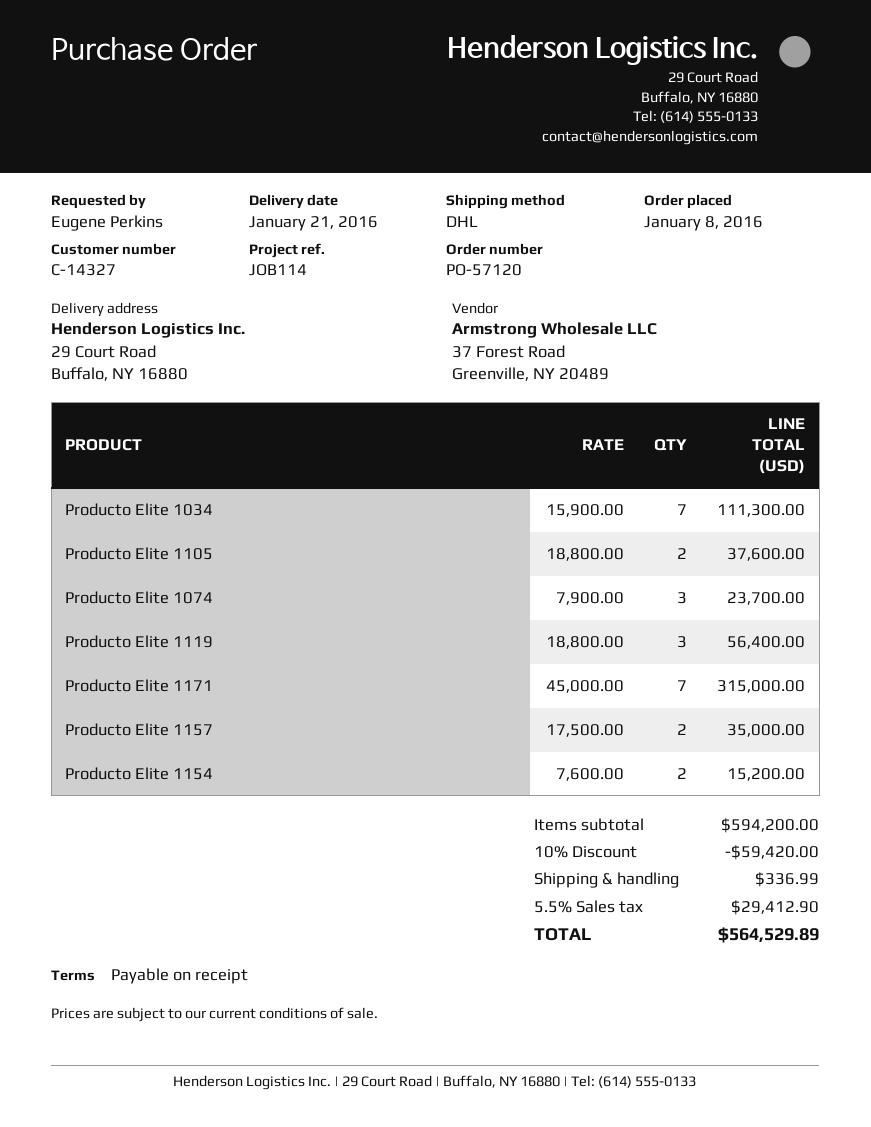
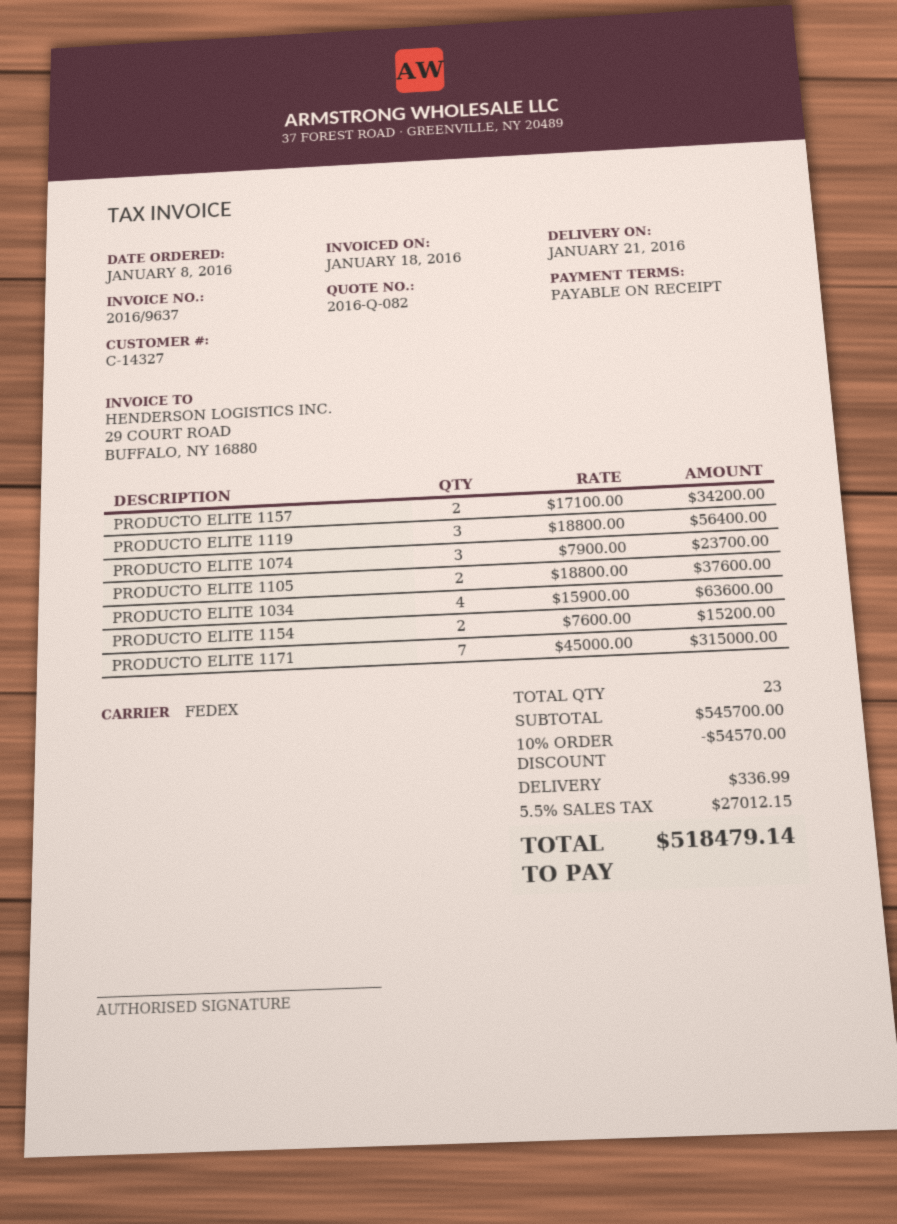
shipping method: DHL -> FedEx
Producto Elite 1034: 7 x 15900.00 = 111300.00 -> 4 x 15900.00 = 63600.00
Producto Elite 1157: 2 x 17500.00 = 35000.00 -> 2 x 17100.00 = 34200.00
subtotal: 594200.00 -> 545700.00
discount: 10% = 59420.00 -> 10% = 54570.00
tax: 5.5% = 29412.90 -> 5.5% = 27012.15
total: 564529.89 -> 518479.14

